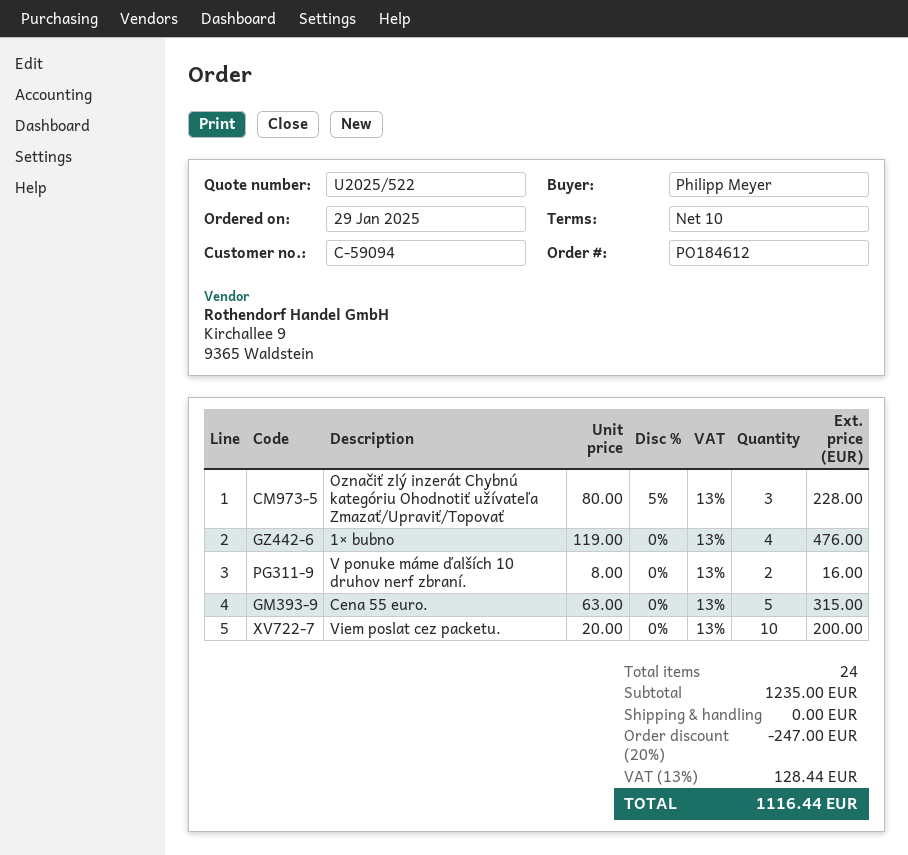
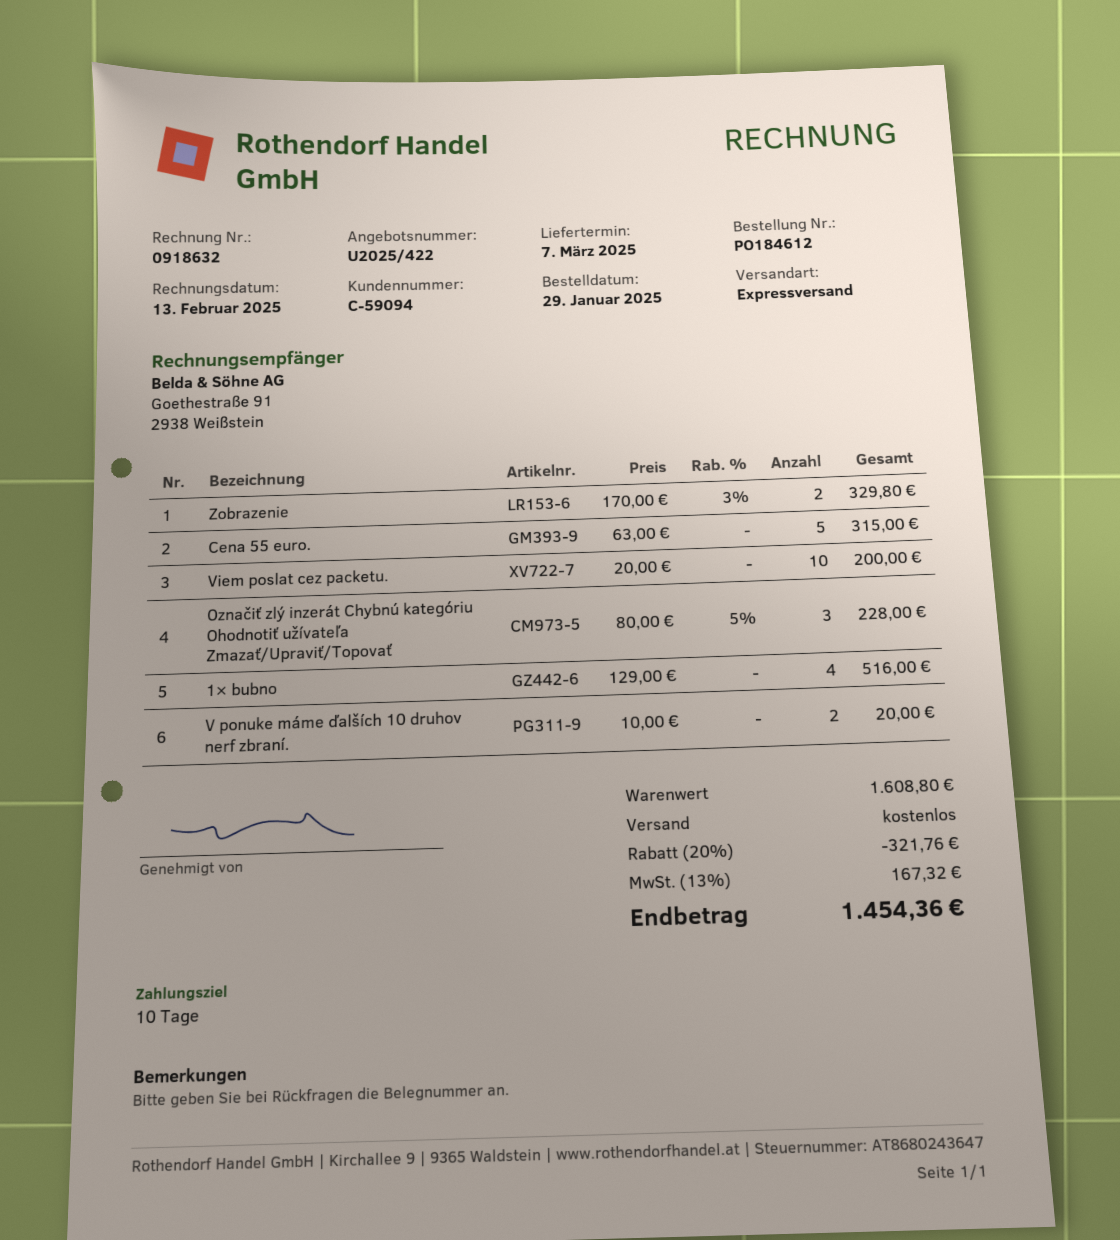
quote number: U2025/522 -> U2025/422
1× bubno: 4 x 119.00 = 476.00 -> 4 x 129.00 = 516.00
V ponuke máme ďalších 10 druhov nerf zbraní.: 2 x 8.00 = 16.00 -> 2 x 10.00 = 20.00
Zobrazenie: none -> 2 x 170.00 - 3% = 329.80
subtotal: 1235.00 -> 1608.80
discount: 20% = 247.00 -> 20% = 321.76
tax: 13% = 128.44 -> 13% = 167.32
total: 1116.44 -> 1454.36

